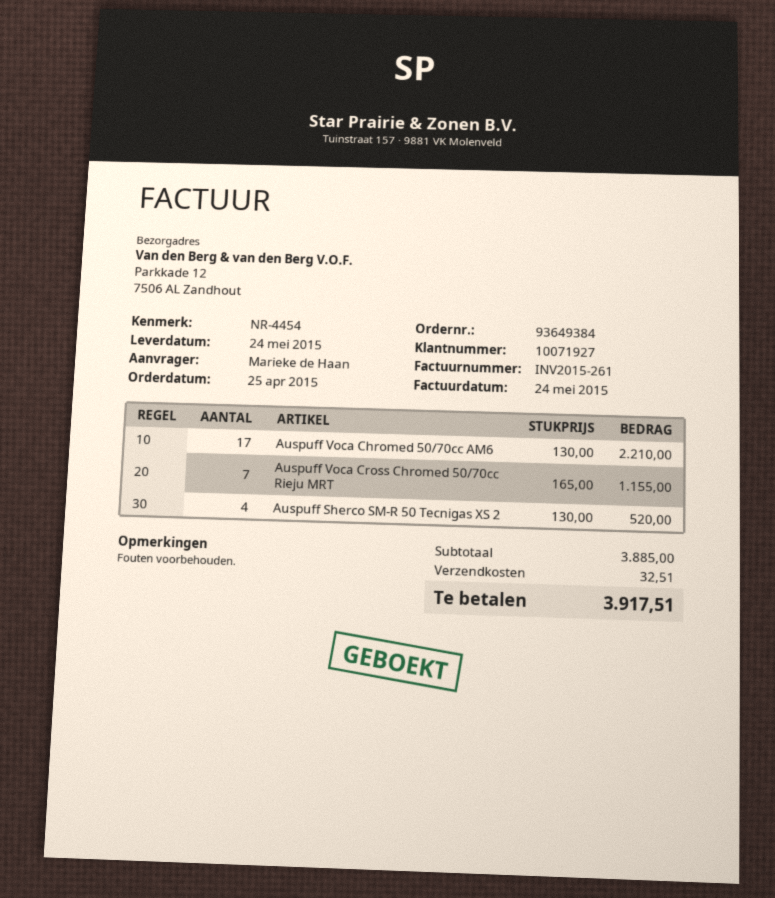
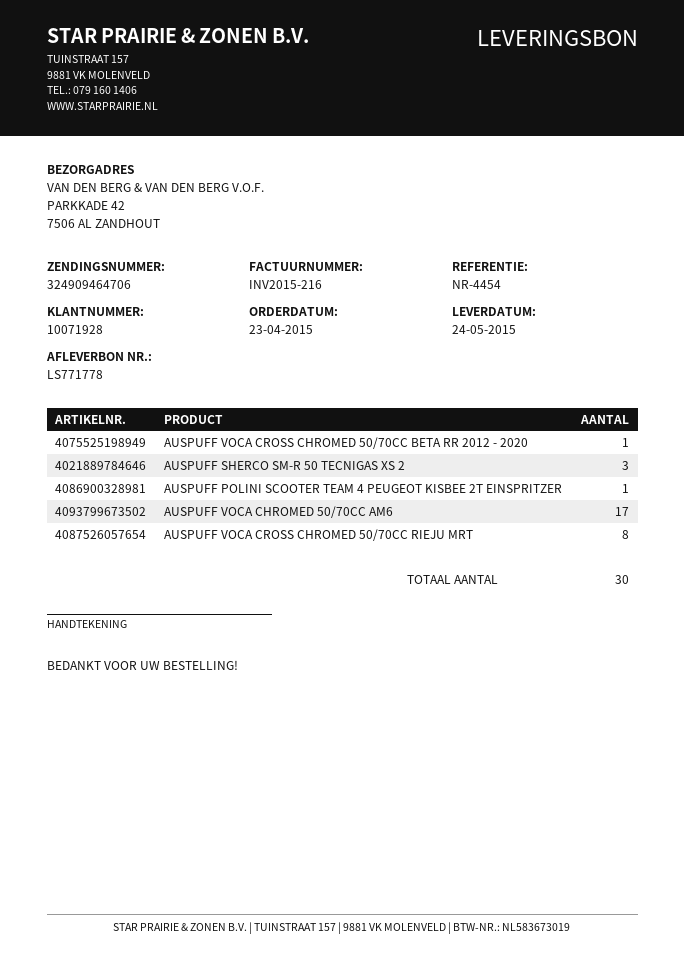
order date: 2015-04-25 -> 2015-04-23
invoice number: INV2015-261 -> INV2015-216
customer number: 10071927 -> 10071928
ship to: Parkkade 12, 7506 AL Zandhout -> PARKKADE 42, 7506 AL ZANDHOUT
Auspuff Voca Cross Chromed 50/70cc Rieju MRT: 7 -> 8
Auspuff Sherco SM-R 50 Tecnigas XS 2: 4 -> 3
AUSPUFF VOCA CROSS CHROMED 50/70CC BETA RR 2012 - 2020: none -> 1
AUSPUFF POLINI SCOOTER TEAM 4 PEUGEOT KISBEE 2T EINSPRITZER: none -> 1

